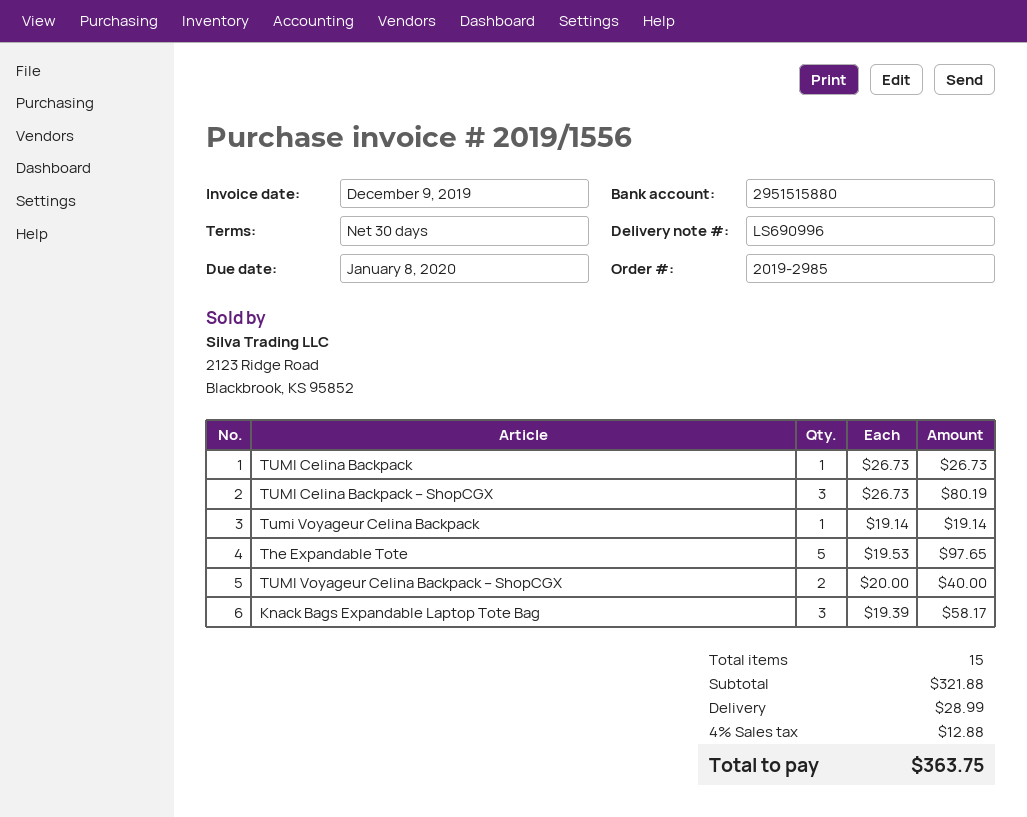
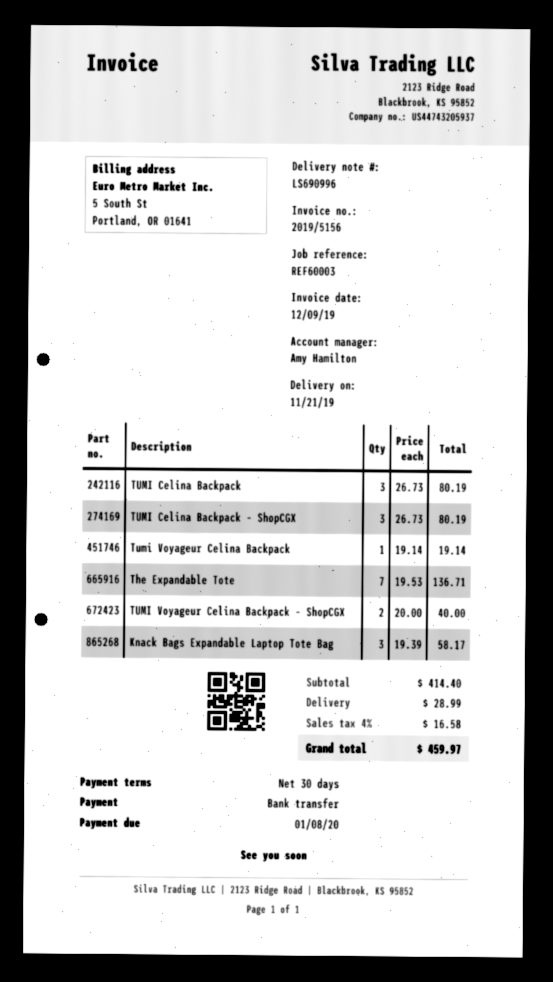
invoice number: 2019/1556 -> 2019/5156
TUMI Celina Backpack: 1 x 26.73 = 26.73 -> 3 x 26.73 = 80.19
The Expandable Tote: 5 x 19.53 = 97.65 -> 7 x 19.53 = 136.71
subtotal: 321.88 -> 414.40
tax: 4% = 12.88 -> 4% = 16.58
total: 363.75 -> 459.97

